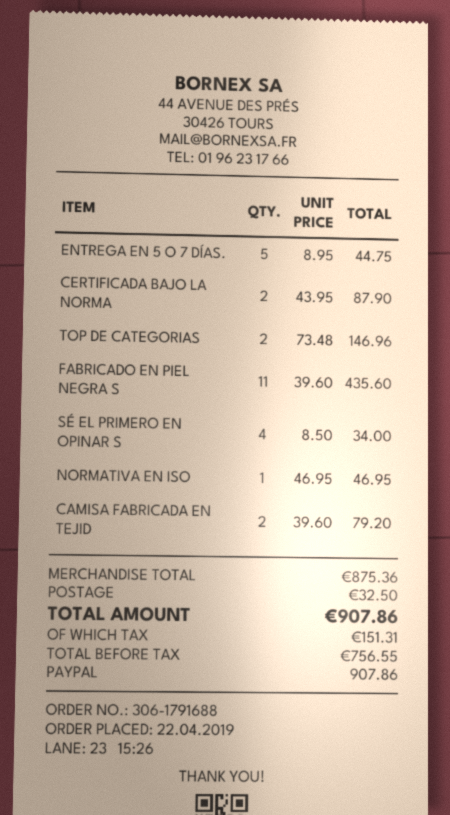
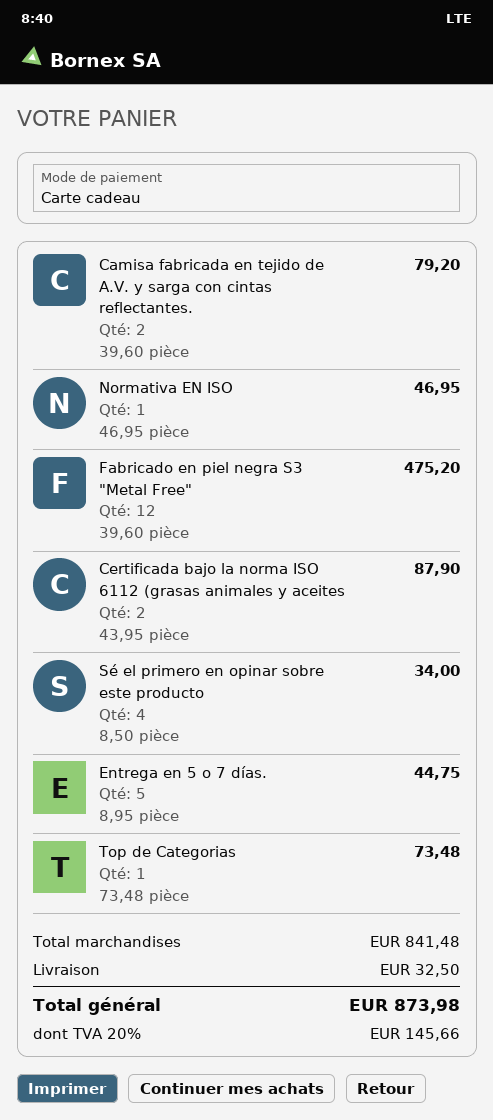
payment method: PayPal -> gift card
TOP DE CATEGORIAS: 2 x 73.48 = 146.96 -> 1 x 73.48 = 73.48
FABRICADO EN PIEL NEGRA S: 11 x 39.60 = 435.60 -> 12 x 39.60 = 475.20
subtotal: 875.36 -> 841.48
tax: 151.31 -> 145.66
total: 907.86 -> 873.98

